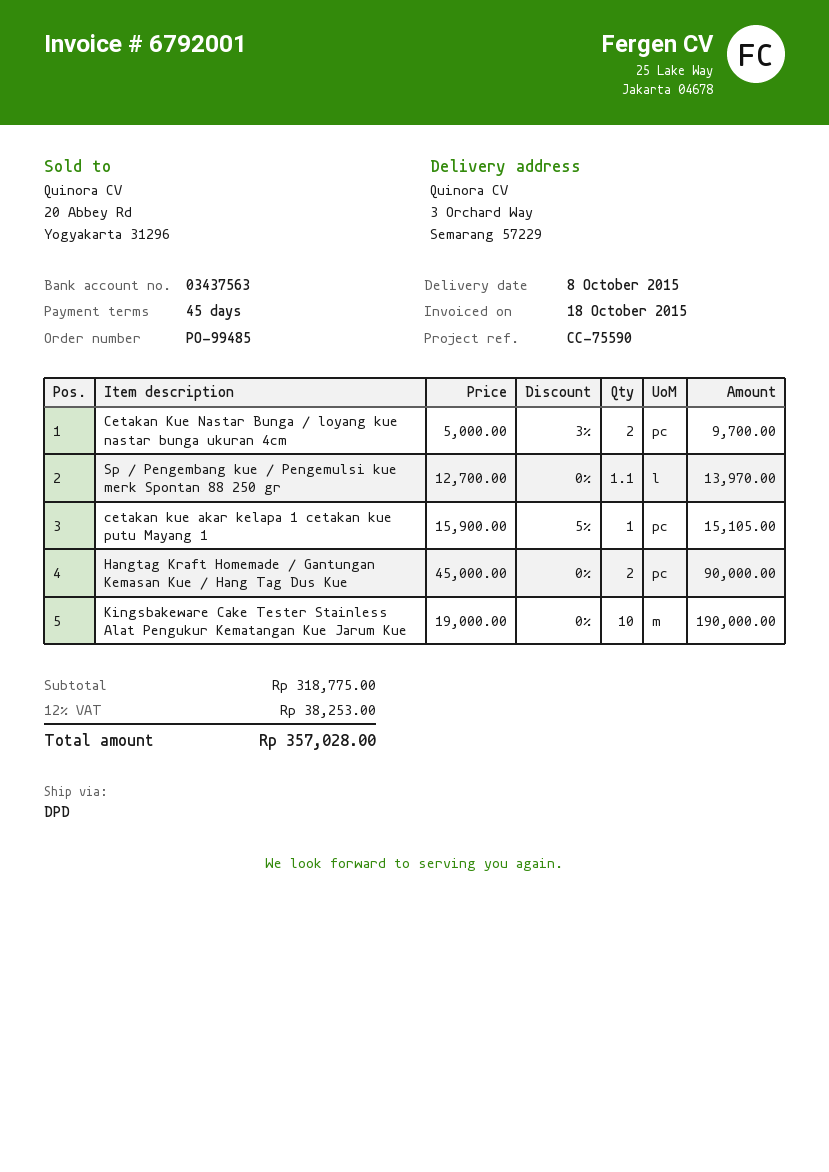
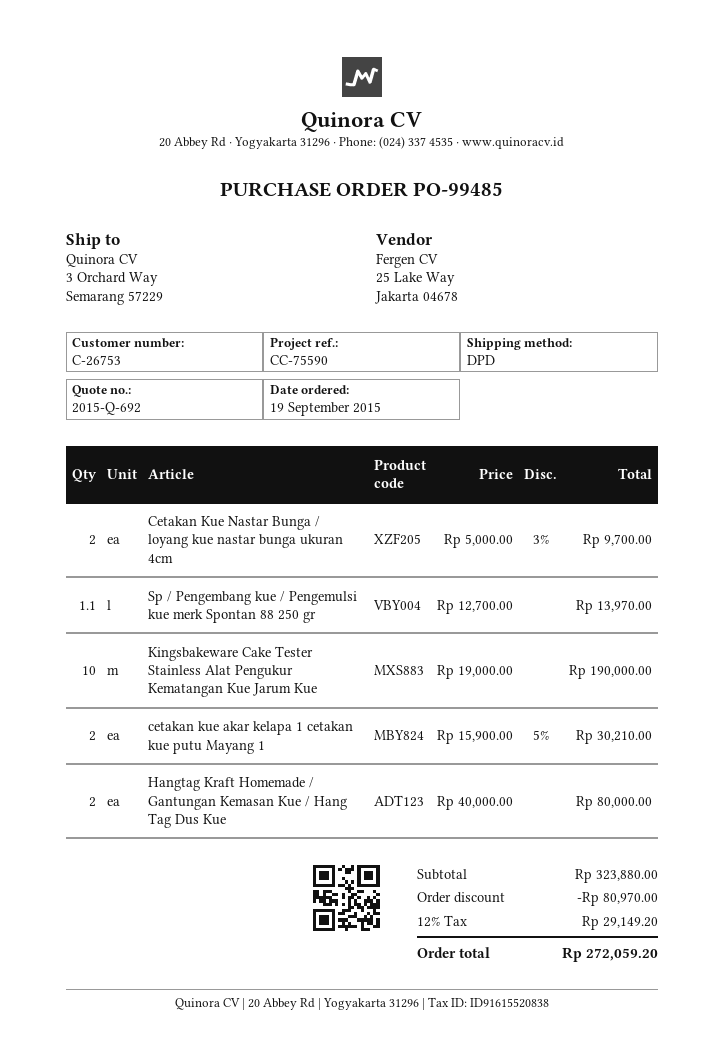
cetakan kue akar kelapa 1 cetakan kue putu Mayang 1: 1 x 15900.00 - 5% = 15105.00 -> 2 x 15900.00 - 5% = 30210.00
Hangtag Kraft Homemade / Gantungan Kemasan Kue / Hang Tag Dus Kue: 2 x 45000.00 = 90000.00 -> 2 x 40000.00 = 80000.00
subtotal: 318775.00 -> 323880.00
discount: none -> 80970.00
tax: 12% = 38253.00 -> 12% = 29149.20
total: 357028.00 -> 272059.20

